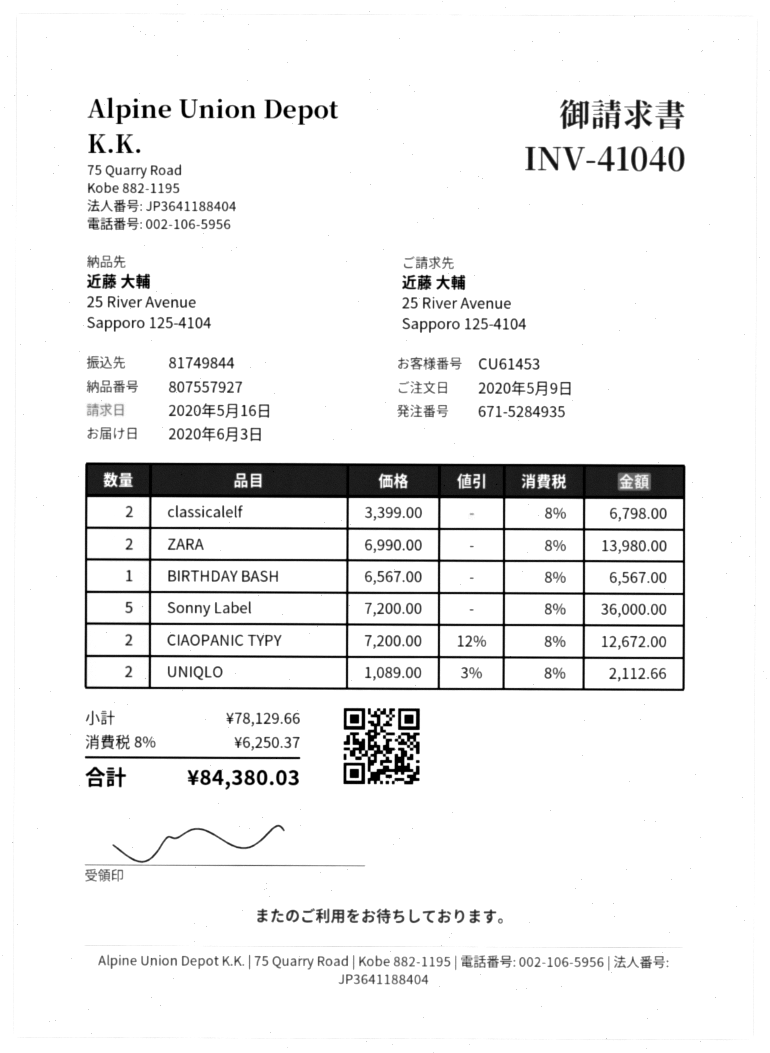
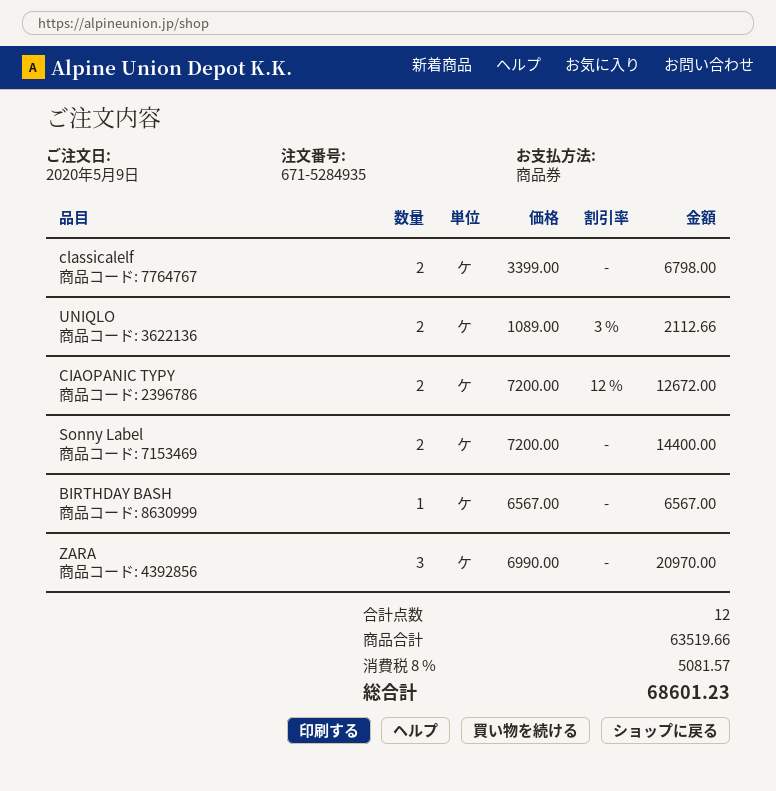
ZARA: 2 x 6990.00 = 13980.00 -> 3 x 6990.00 = 20970.00
Sonny Label: 5 x 7200.00 = 36000.00 -> 2 x 7200.00 = 14400.00
subtotal: 78129.66 -> 63519.66
tax: 8% = 6250.37 -> 8% = 5081.57
total: 84380.03 -> 68601.23

